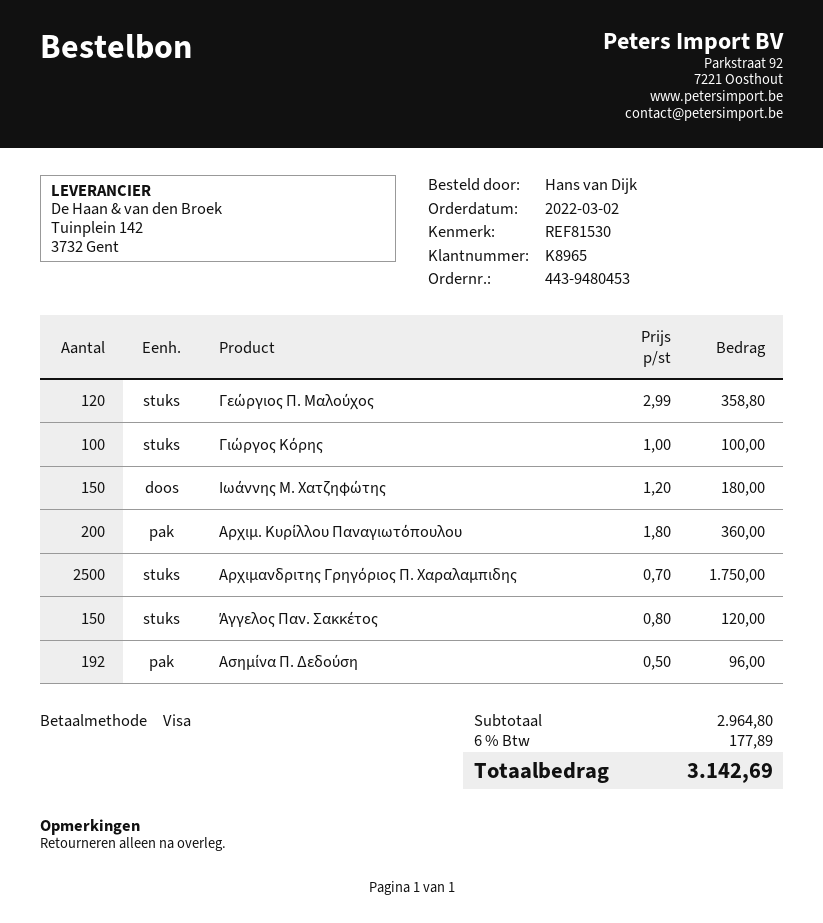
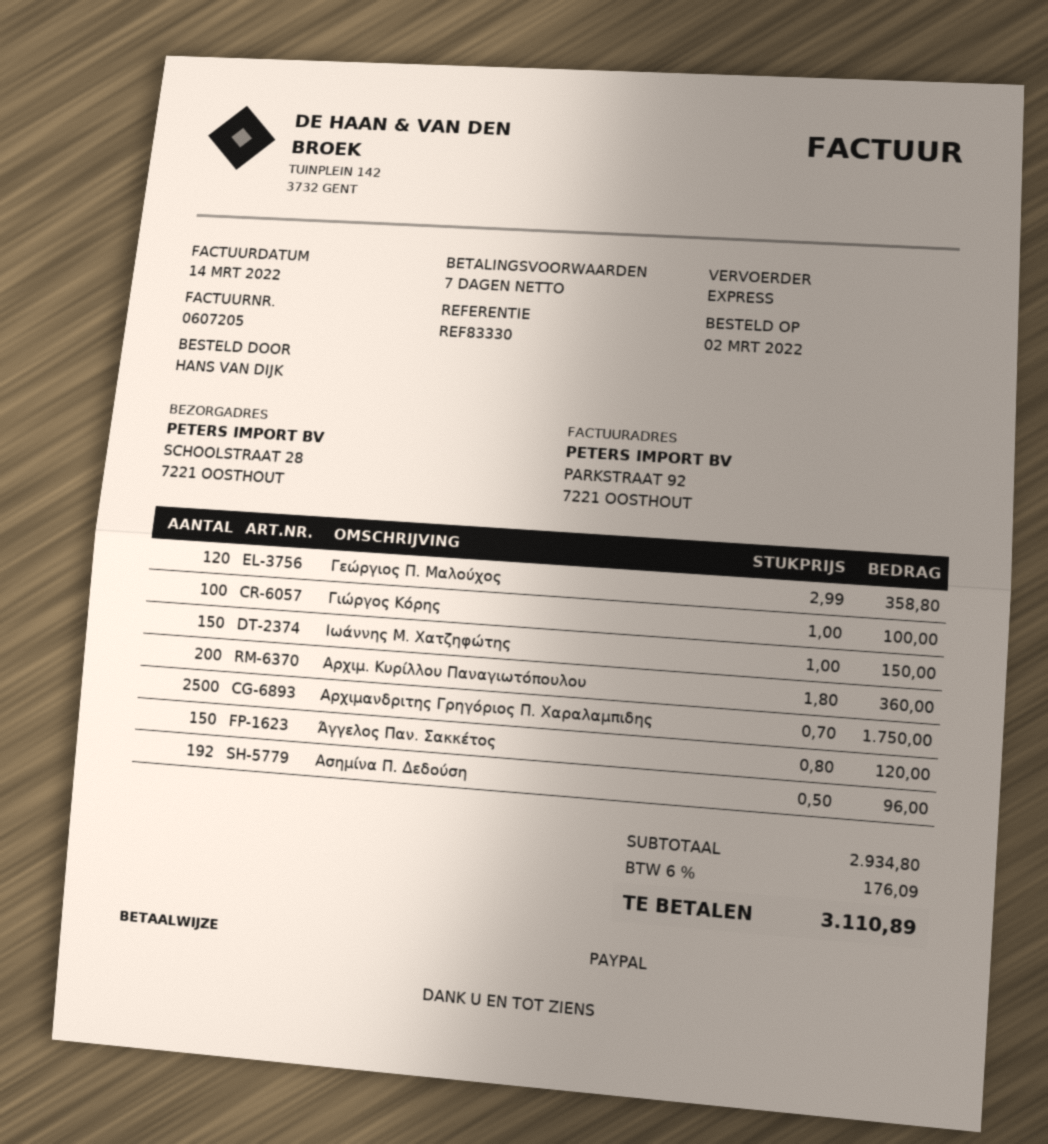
reference: REF81530 -> REF83330
payment method: Visa -> PayPal
Ιωάννης Μ. Χατζηφώτης: 150 x 1.20 = 180.00 -> 150 x 1.00 = 150.00
subtotal: 2964.80 -> 2934.80
tax: 6% = 177.89 -> 6% = 176.09
total: 3142.69 -> 3110.89

